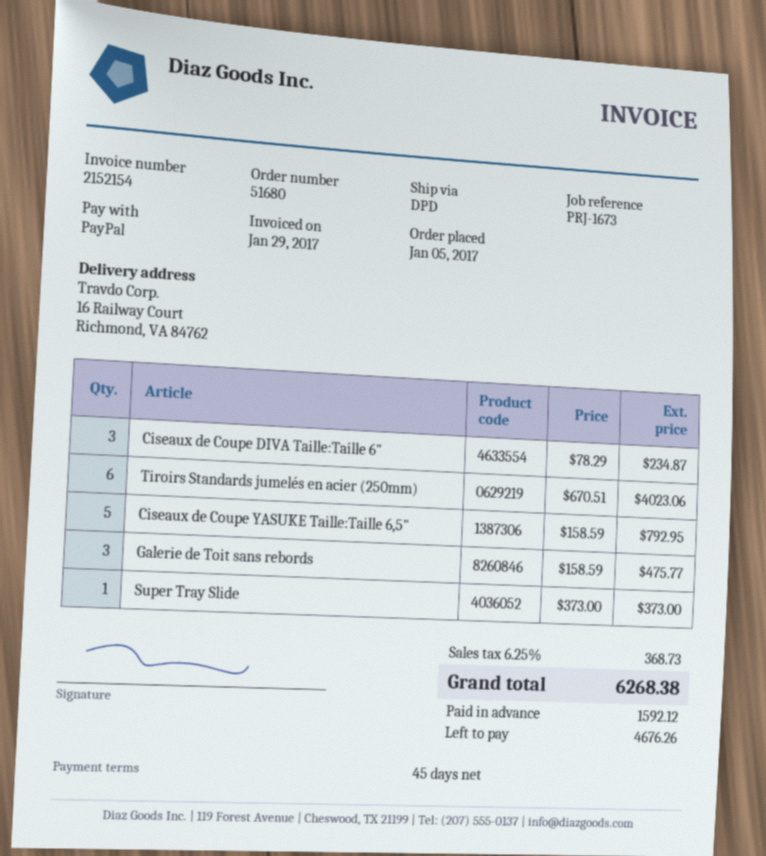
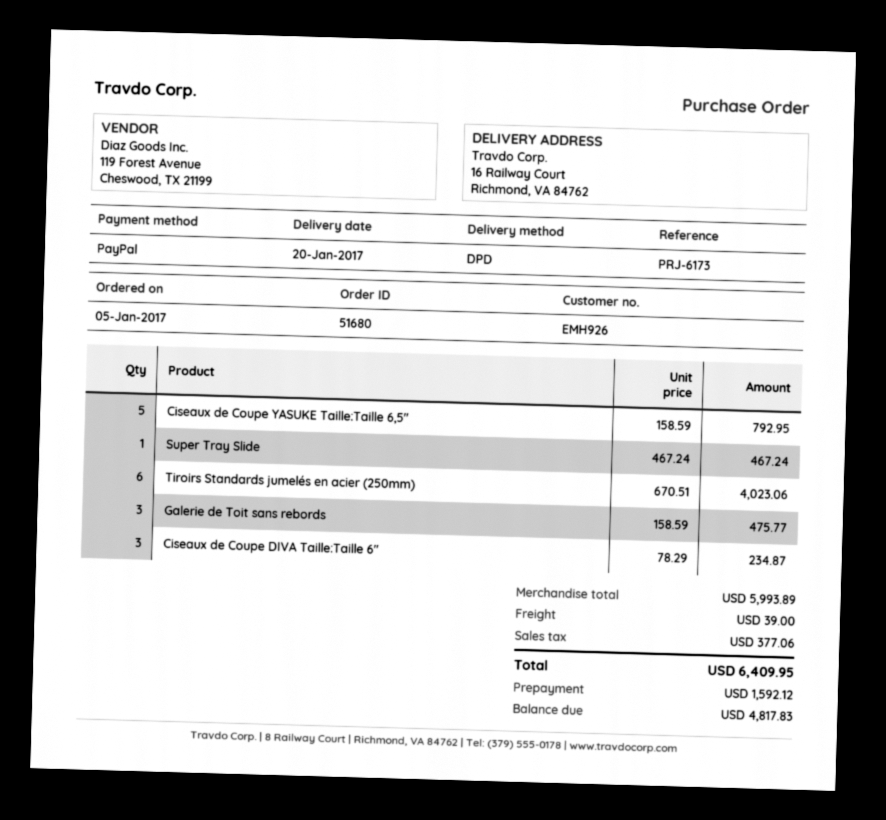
reference: PRJ-1673 -> PRJ-6173
Super Tray Slide: 1 x 373.00 = 373.00 -> 1 x 467.24 = 467.24
shipping: none -> 39.00
tax: 368.73 -> 377.06
total: 6268.38 -> 6409.95
balance: 4676.26 -> 4817.83

